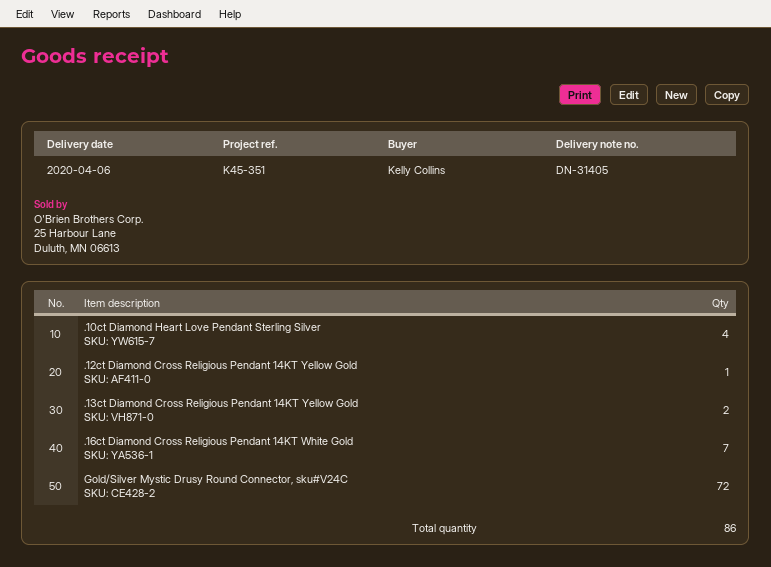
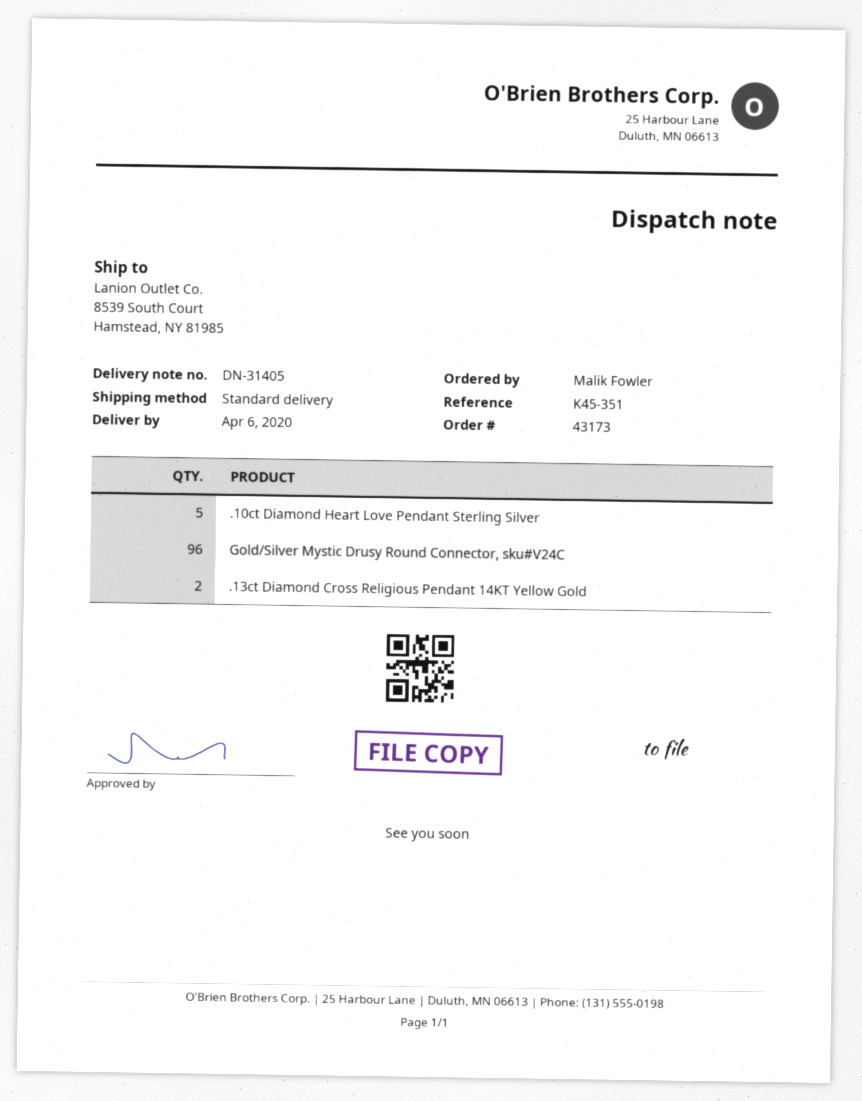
ordered by: Kelly Collins -> Malik Fowler
.10ct Diamond Heart Love Pendant Sterling Silver: 4 -> 5
.12ct Diamond Cross Religious Pendant 14KT Yellow Gold: 1 -> none
.16ct Diamond Cross Religious Pendant 14KT White Gold: 7 -> none
Gold/Silver Mystic Drusy Round Connector, sku#V24C: 72 -> 96

